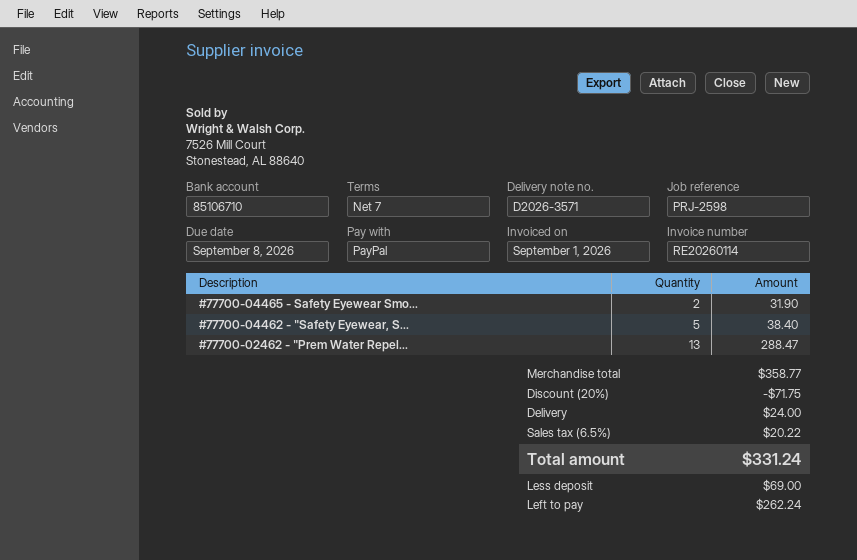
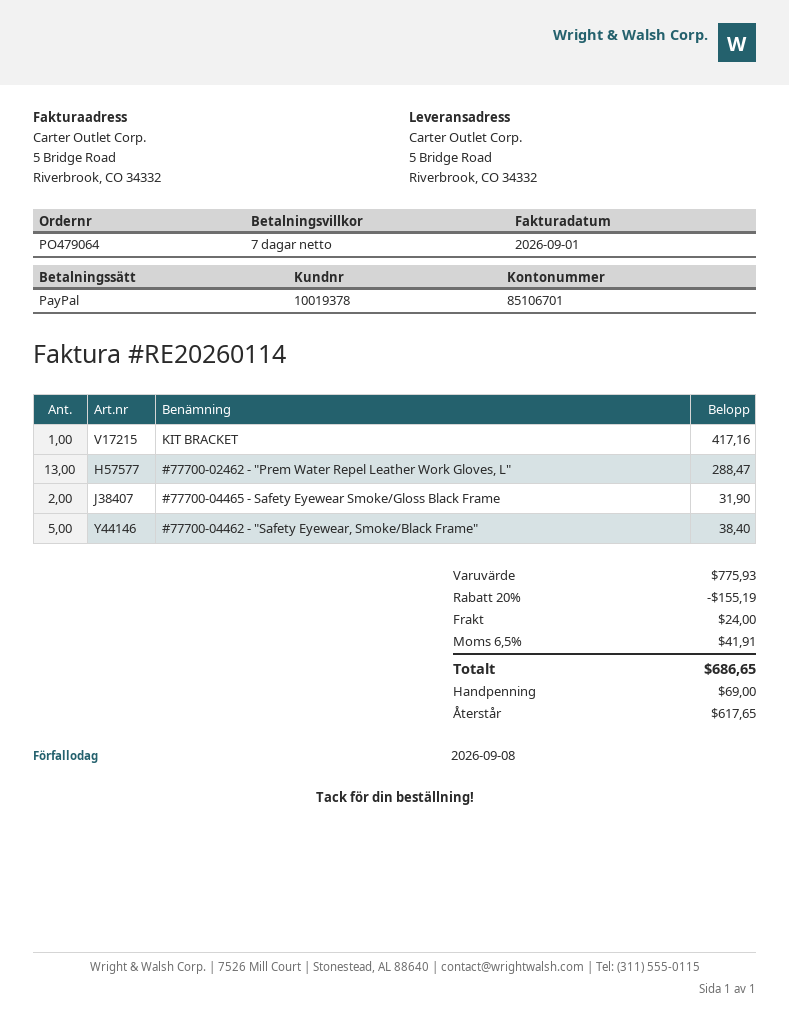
bank account: 85106710 -> 85106701
KIT BRACKET: none -> 1 for 417.16
subtotal: 358.77 -> 775.93
discount: 20% = 71.75 -> 20% = 155.19
tax: 6.5% = 20.22 -> 6.5% = 41.91
total: 331.24 -> 686.65
balance: 262.24 -> 617.65

